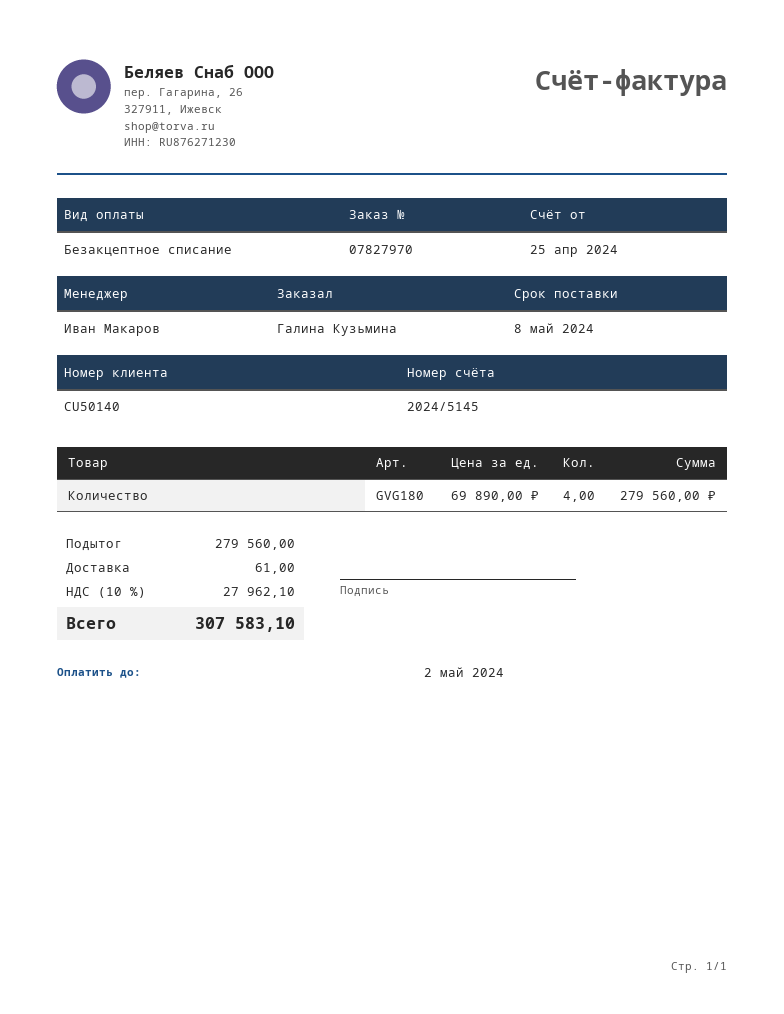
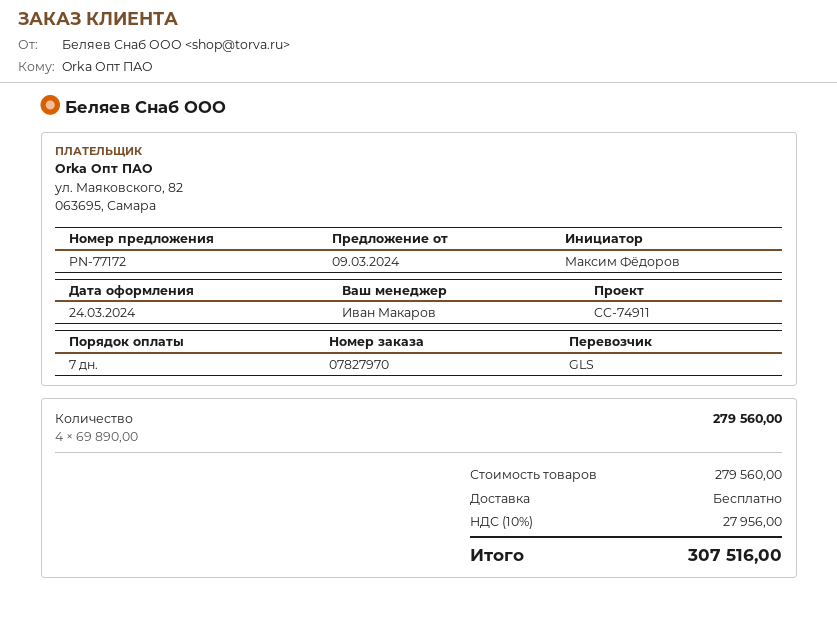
ordered by: Галина Кузьмина -> Максим Фёдоров
shipping: 61.00 -> 0.00
tax: 10% = 27962.10 -> 10% = 27956.00
total: 307583.10 -> 307516.00

